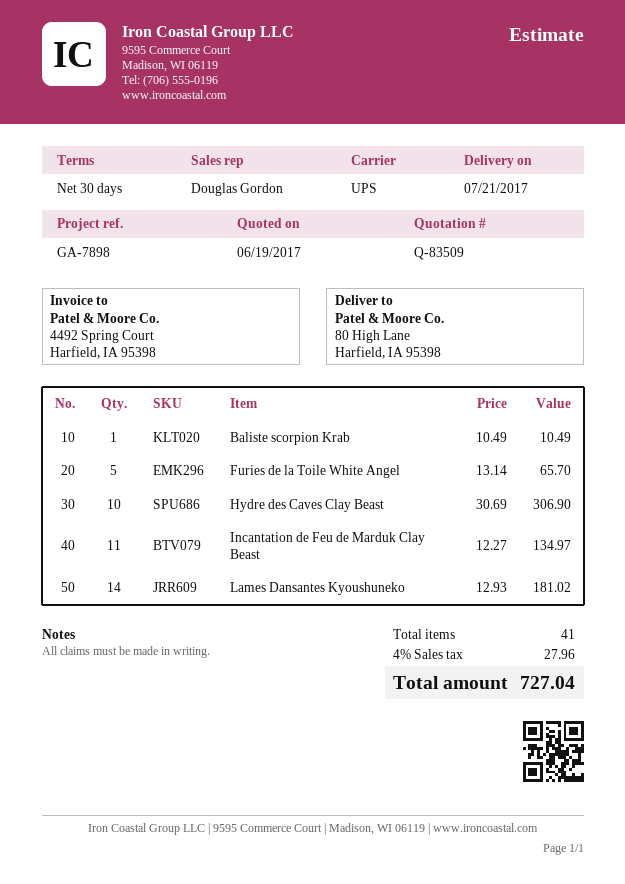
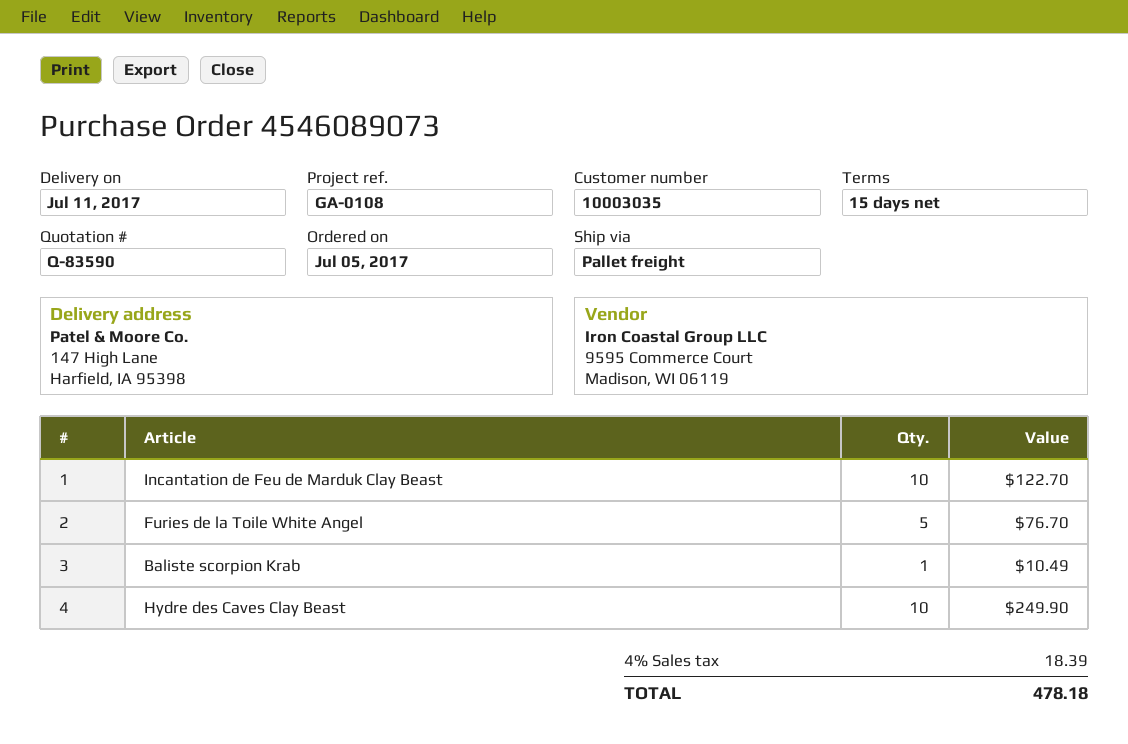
quote number: Q-83509 -> Q-83590
delivery date: 2017-07-21 -> 2017-07-11
payment terms: 30 days -> 15 days
reference: GA-7898 -> GA-0108
shipping method: UPS -> pallet freight
ship to: 80 High Lane, Harfield, IA 95398 -> 147 High Lane, Harfield, IA 95398
Furies de la Toile White Angel: 5 for 65.70 -> 5 for 76.70
Hydre des Caves Clay Beast: 10 for 306.90 -> 10 for 249.90
Incantation de Feu de Marduk Clay Beast: 11 for 134.97 -> 10 for 122.70
Lames Dansantes Kyoushuneko: 14 for 181.02 -> none
tax: 4% = 27.96 -> 4% = 18.39
total: 727.04 -> 478.18

